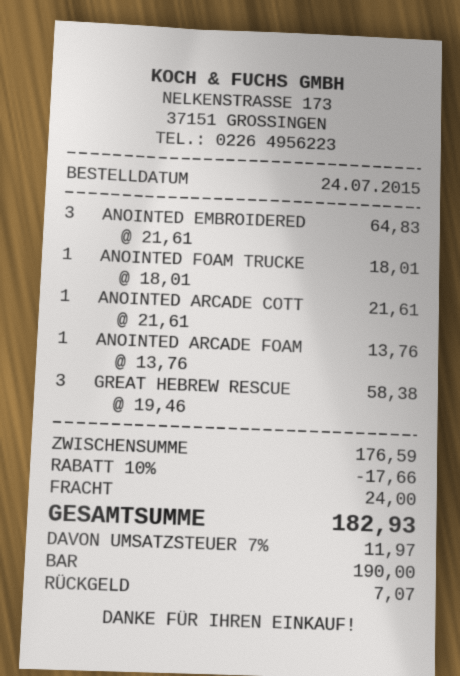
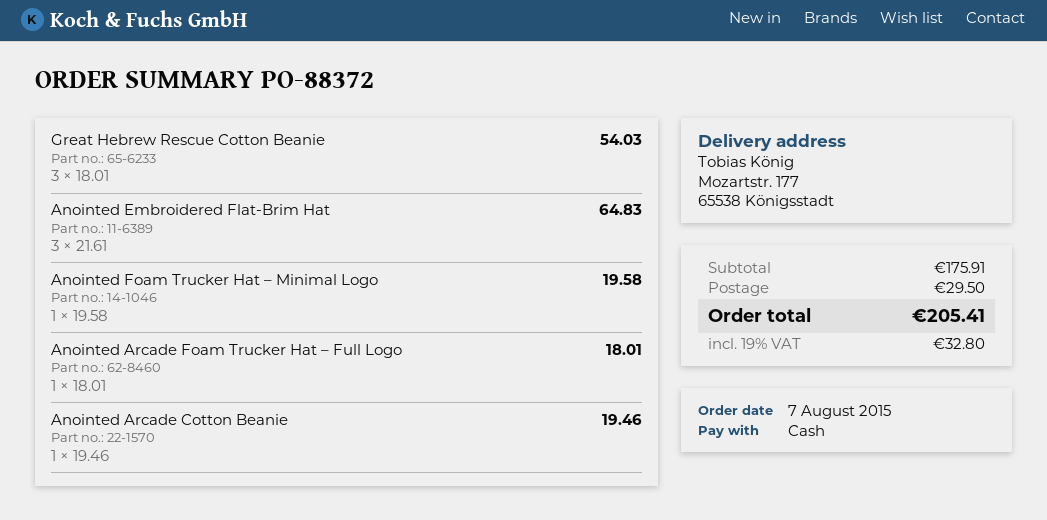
order date: 2015-07-24 -> 2015-08-07
ANOINTED FOAM TRUCKE: 1 x 18.01 = 18.01 -> 1 x 19.58 = 19.58
ANOINTED ARCADE COTT: 1 x 21.61 = 21.61 -> 1 x 19.46 = 19.46
ANOINTED ARCADE FOAM: 1 x 13.76 = 13.76 -> 1 x 18.01 = 18.01
GREAT HEBREW RESCUE: 3 x 19.46 = 58.38 -> 3 x 18.01 = 54.03
subtotal: 176.59 -> 175.91
discount: 10% = 17.66 -> none
shipping: 24.00 -> 29.50
tax: 7% = 11.97 -> 19% = 32.80
total: 182.93 -> 205.41

